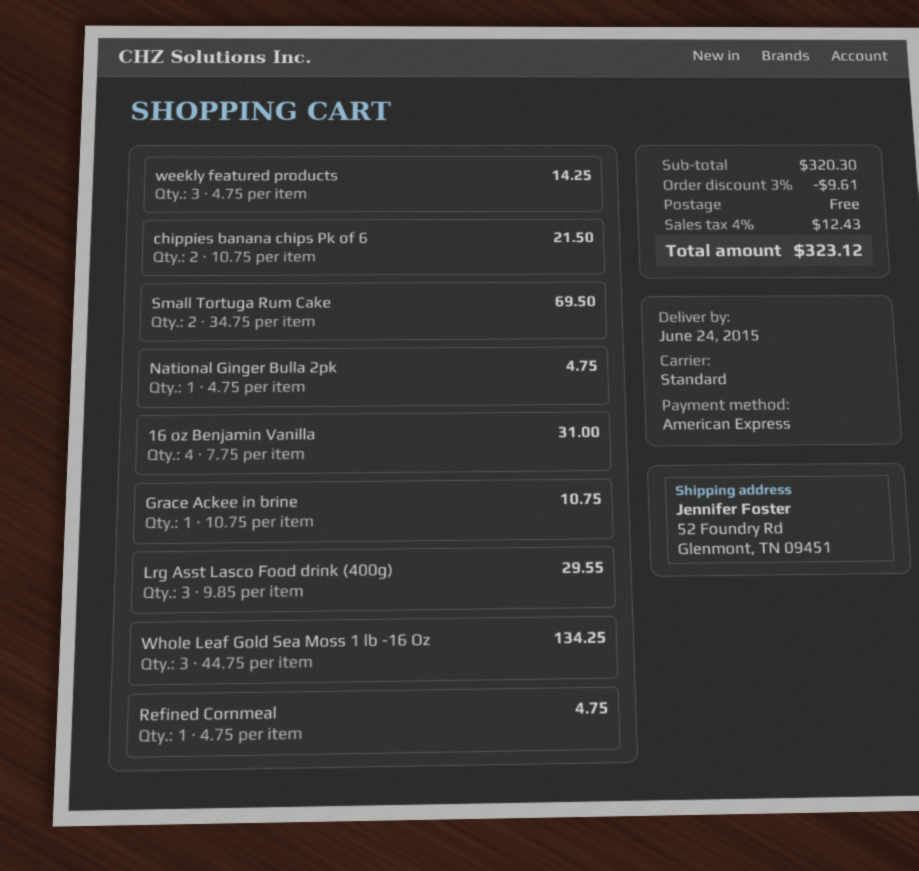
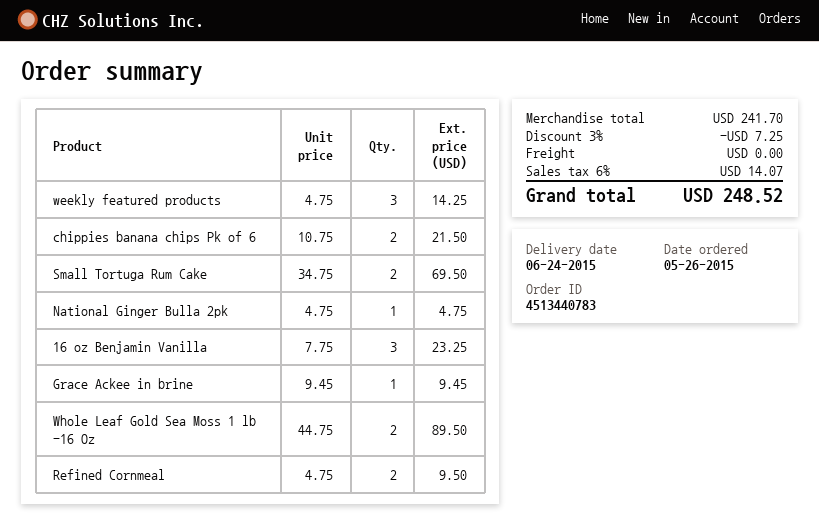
16 oz Benjamin Vanilla: 4 x 7.75 = 31.00 -> 3 x 7.75 = 23.25
Grace Ackee in brine: 1 x 10.75 = 10.75 -> 1 x 9.45 = 9.45
Lrg Asst Lasco Food drink (400g): 3 x 9.85 = 29.55 -> none
Whole Leaf Gold Sea Moss 1 lb -16 Oz: 3 x 44.75 = 134.25 -> 2 x 44.75 = 89.50
Refined Cornmeal: 1 x 4.75 = 4.75 -> 2 x 4.75 = 9.50
subtotal: 320.30 -> 241.70
discount: 3% = 9.61 -> 3% = 7.25
tax: 4% = 12.43 -> 6% = 14.07
total: 323.12 -> 248.52

